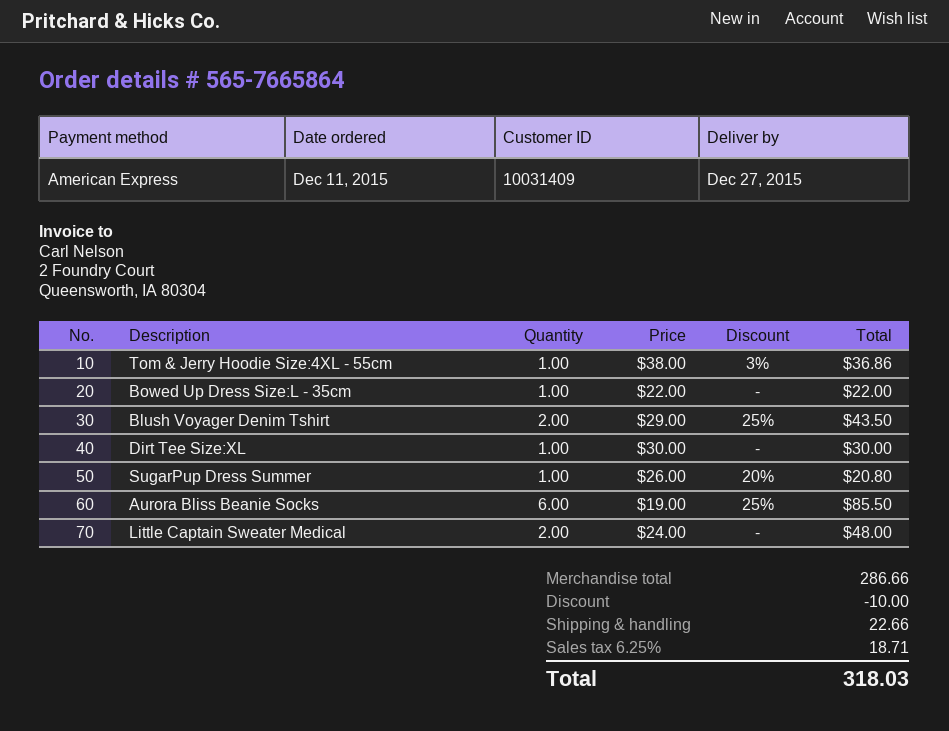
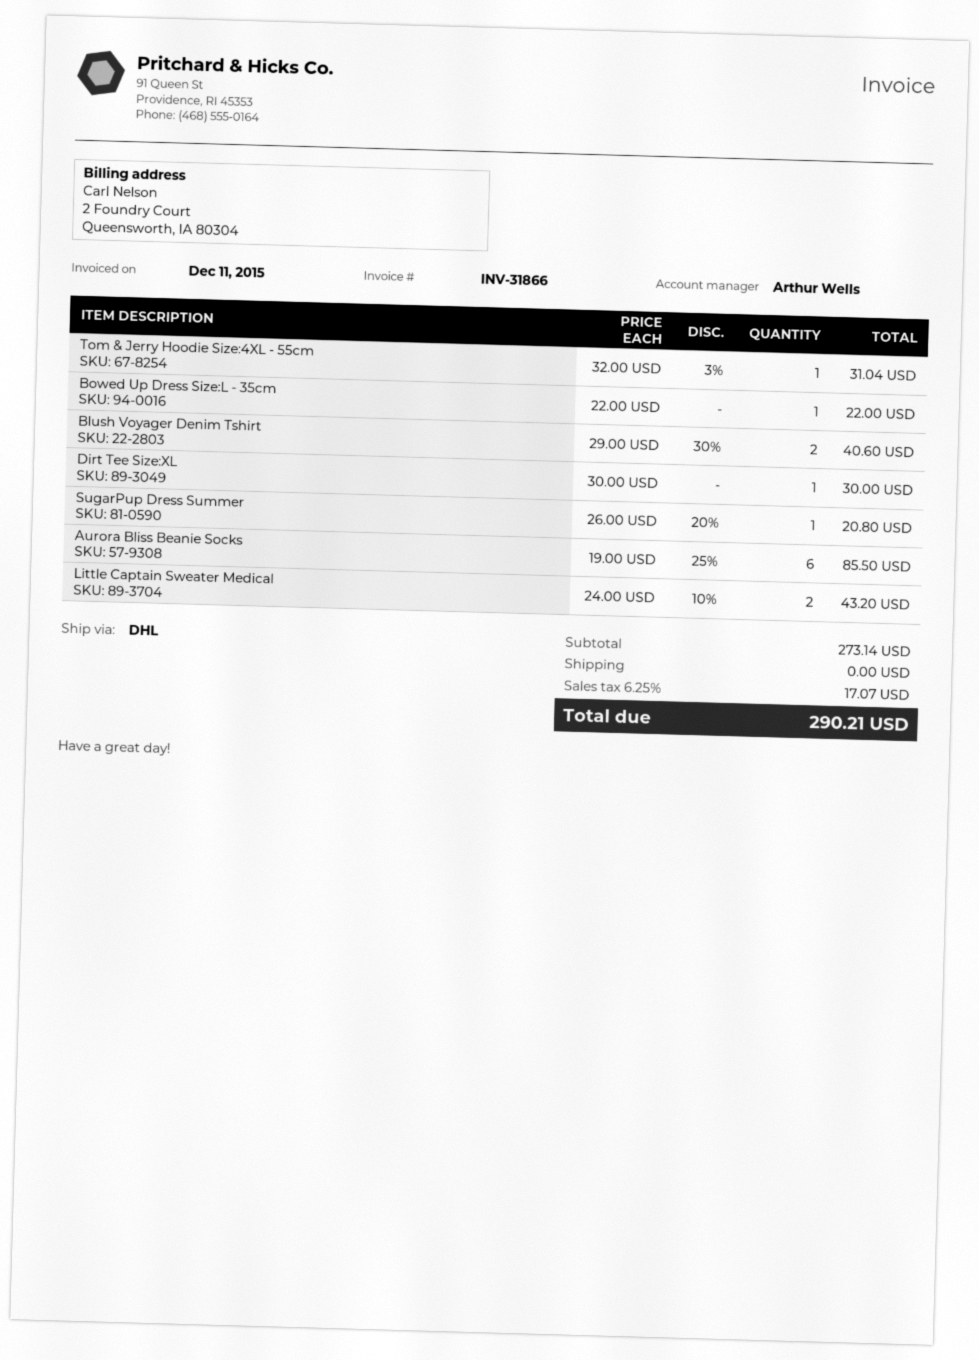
Tom & Jerry Hoodie Size:4XL - 55cm: 1 x 38.00 - 3% = 36.86 -> 1 x 32.00 - 3% = 31.04
Blush Voyager Denim Tshirt: 2 x 29.00 - 25% = 43.50 -> 2 x 29.00 - 30% = 40.60
Little Captain Sweater Medical: 2 x 24.00 = 48.00 -> 2 x 24.00 - 10% = 43.20
subtotal: 286.66 -> 273.14
discount: 10.00 -> none
shipping: 22.66 -> 0.00
tax: 6.25% = 18.71 -> 6.25% = 17.07
total: 318.03 -> 290.21

